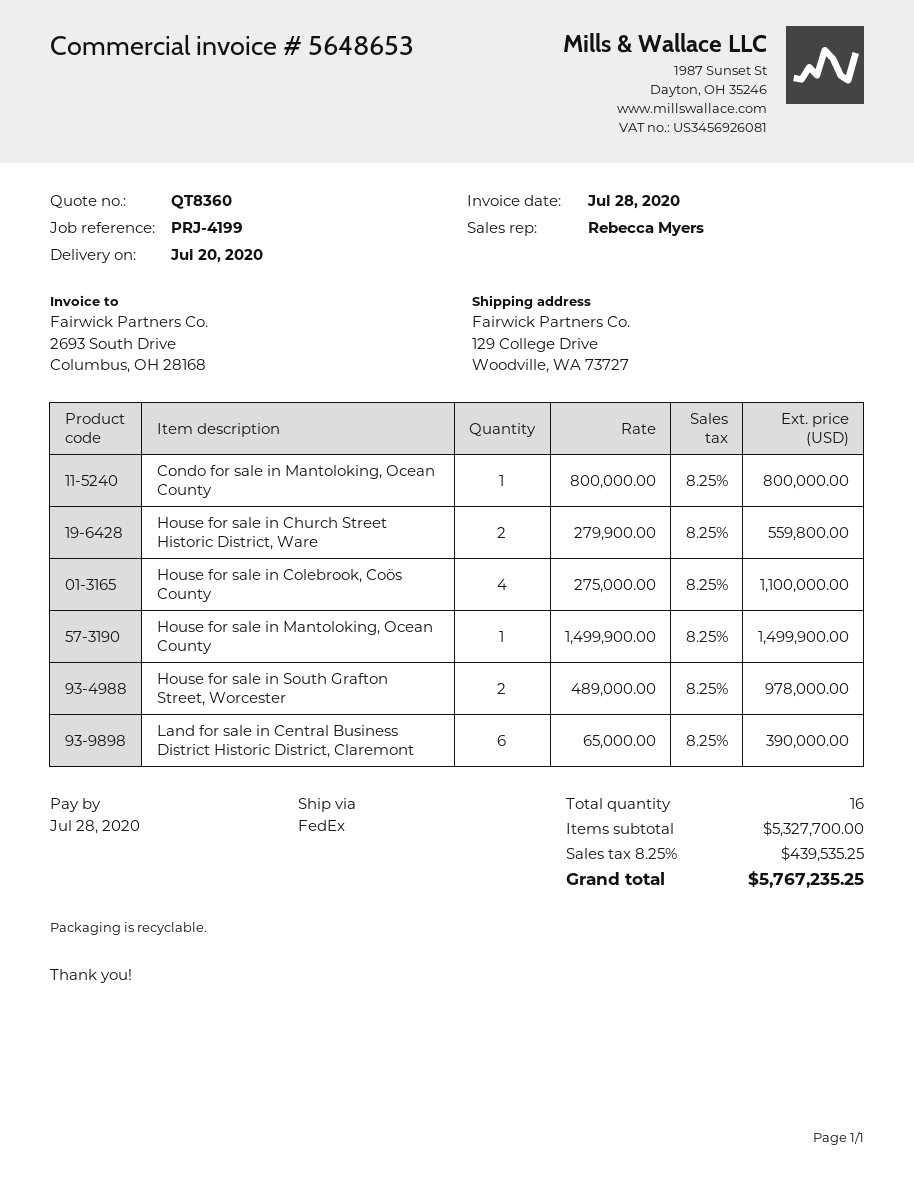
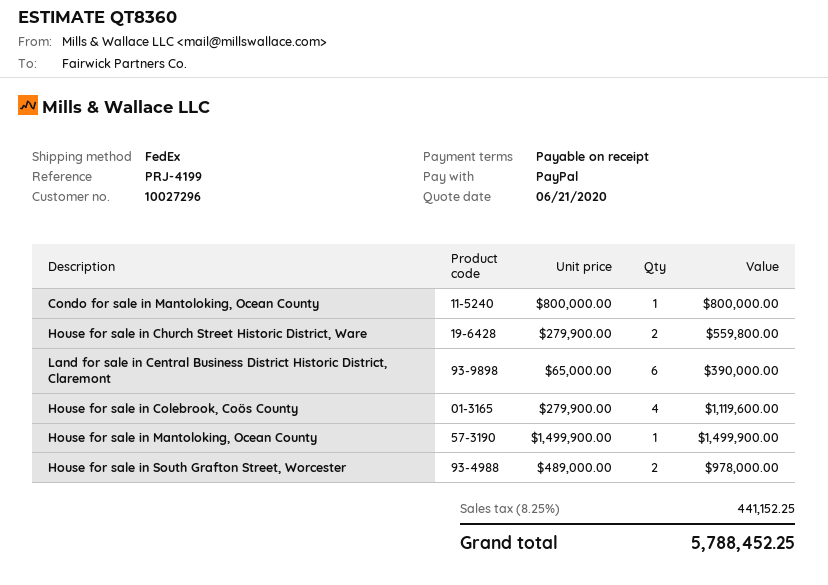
House for sale in Colebrook, Coös County: 4 x 275000.00 = 1100000.00 -> 4 x 279900.00 = 1119600.00
tax: 8.25% = 439535.25 -> 8.25% = 441152.25
total: 5767235.25 -> 5788452.25

